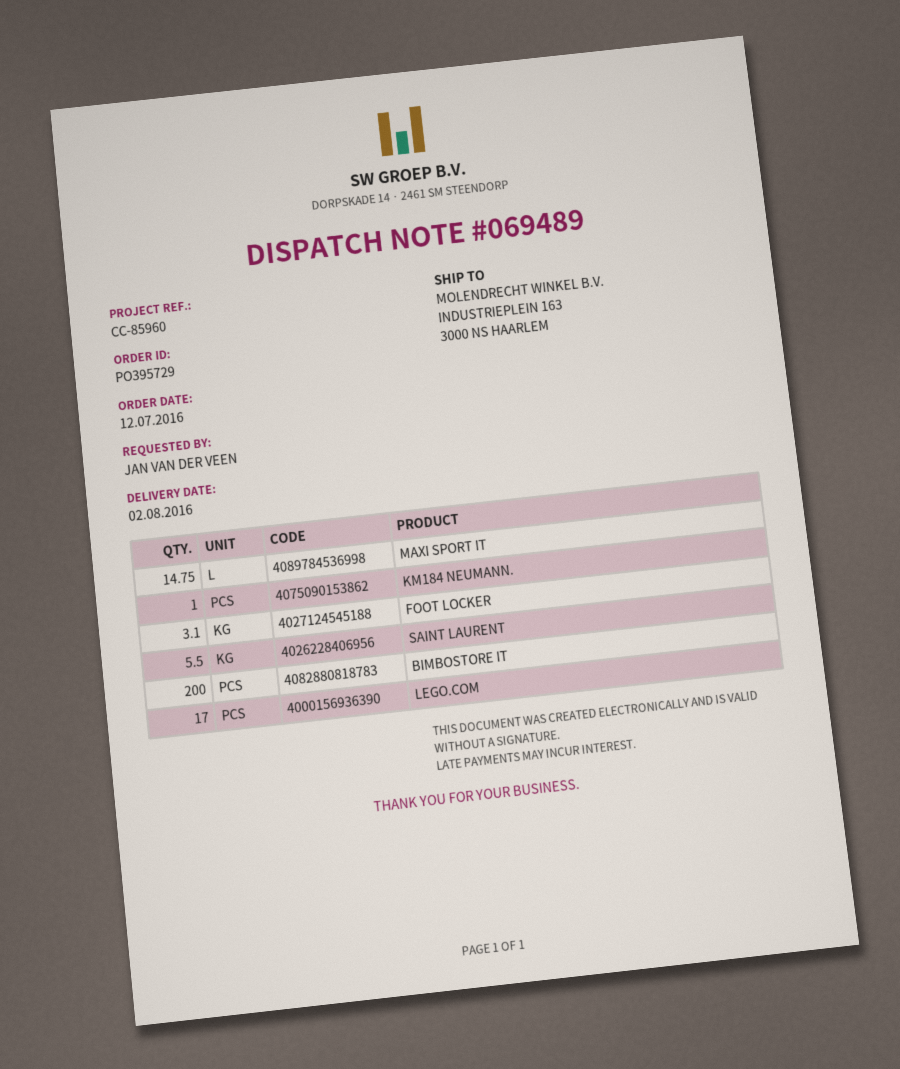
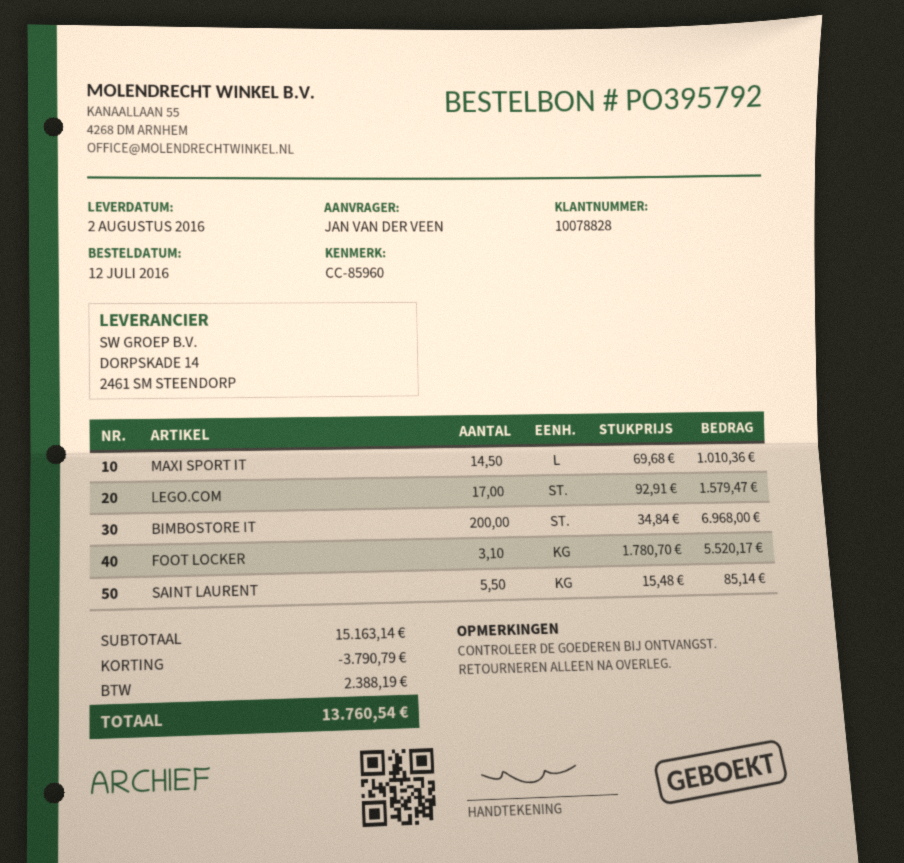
order number: PO395729 -> PO395792
MAXI SPORT IT: 14.75 -> 14.5
KM184 NEUMANN.: 1 -> none

